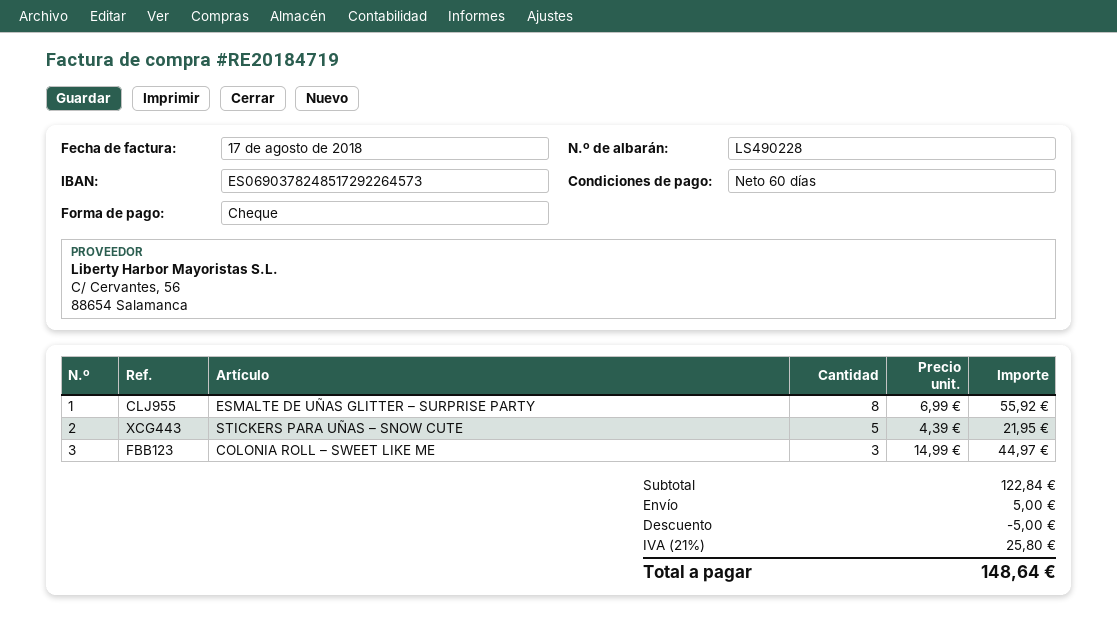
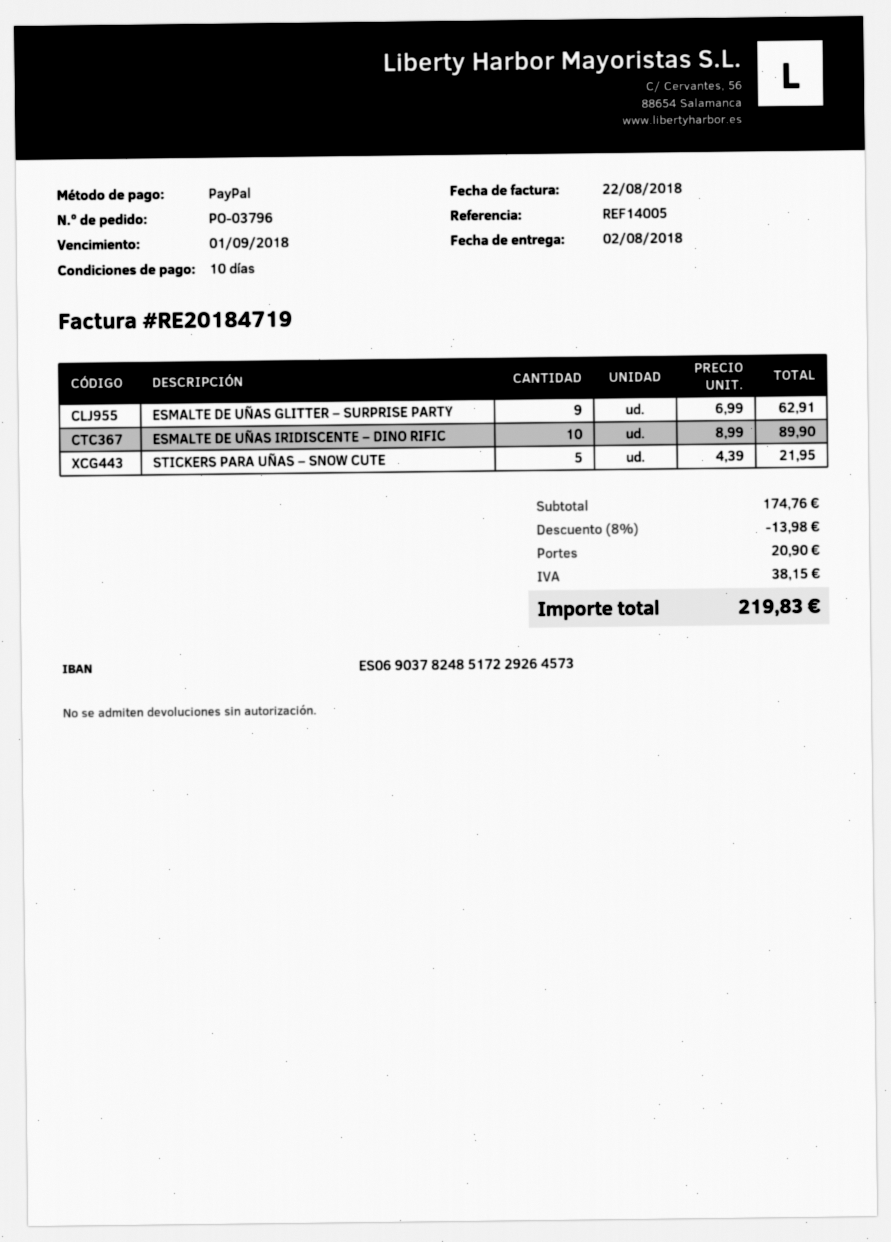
invoice date: 2018-08-17 -> 2018-08-22
payment terms: 60 days -> 10 days
payment method: cheque -> PayPal
bank account: ES0690378248517292264573 -> ES0690378248517229264573
ESMALTE DE UÑAS GLITTER – SURPRISE PARTY: 8 x 6.99 = 55.92 -> 9 x 6.99 = 62.91
COLONIA ROLL – SWEET LIKE ME: 3 x 14.99 = 44.97 -> none
ESMALTE DE UÑAS IRIDISCENTE – DINO RIFIC: none -> 10 x 8.99 = 89.90
subtotal: 122.84 -> 174.76
discount: 5.00 -> 13.98
shipping: 5.00 -> 20.90
tax: 25.80 -> 38.15
total: 148.64 -> 219.83

